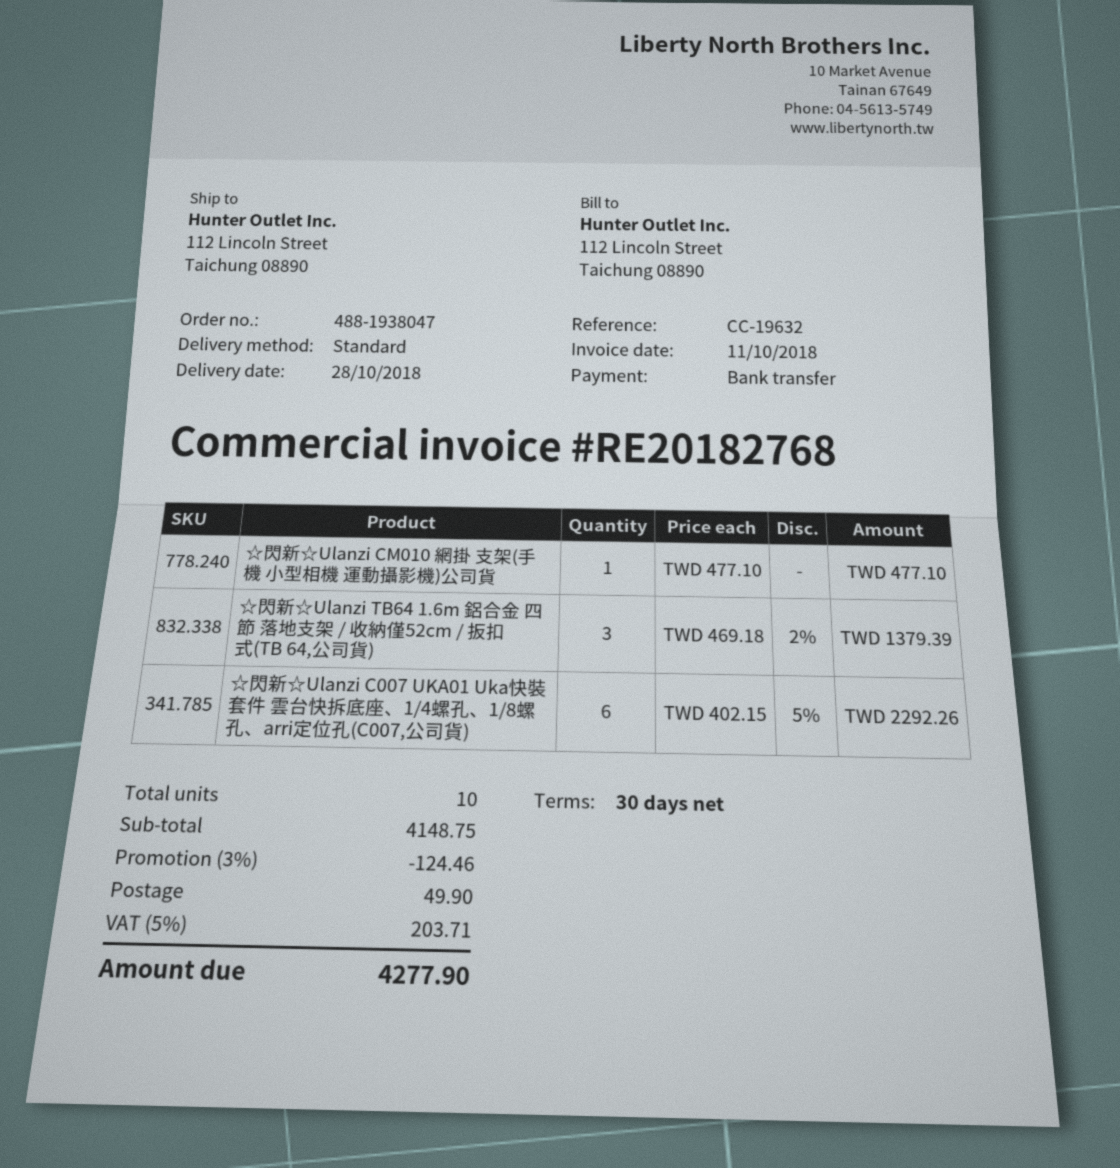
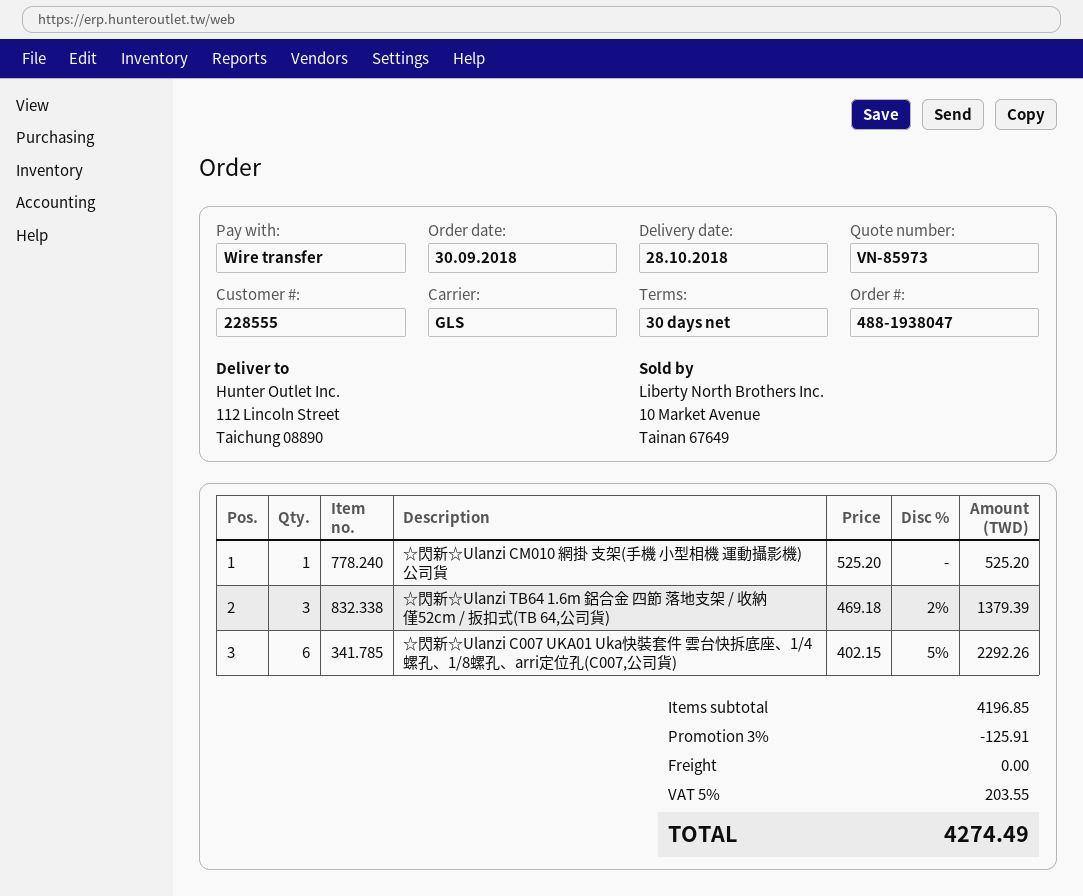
shipping method: standard -> GLS
☆閃新☆Ulanzi CM010 網掛 支架(手機 小型相機 運動攝影機)公司貨: 1 x 477.10 = 477.10 -> 1 x 525.20 = 525.20
subtotal: 4148.75 -> 4196.85
discount: 3% = 124.46 -> 3% = 125.91
shipping: 49.90 -> 0.00
tax: 5% = 203.71 -> 5% = 203.55
total: 4277.90 -> 4274.49

